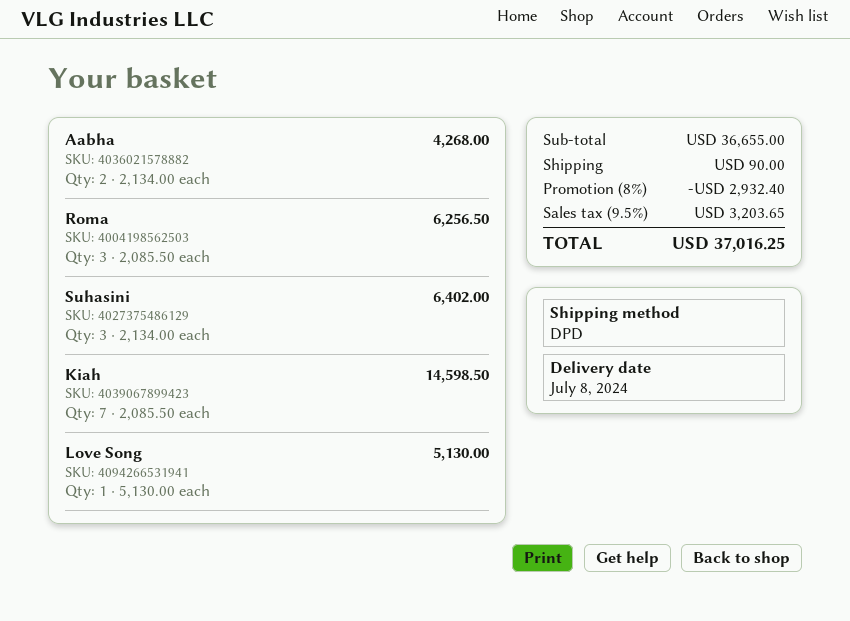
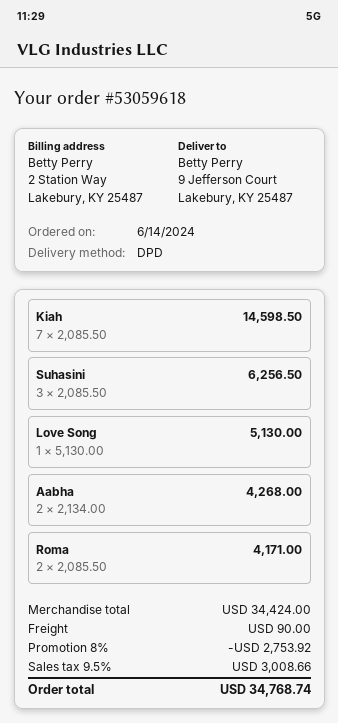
Roma: 3 x 2085.50 = 6256.50 -> 2 x 2085.50 = 4171.00
Suhasini: 3 x 2134.00 = 6402.00 -> 3 x 2085.50 = 6256.50
subtotal: 36655.00 -> 34424.00
discount: 8% = 2932.40 -> 8% = 2753.92
tax: 9.5% = 3203.65 -> 9.5% = 3008.66
total: 37016.25 -> 34768.74

